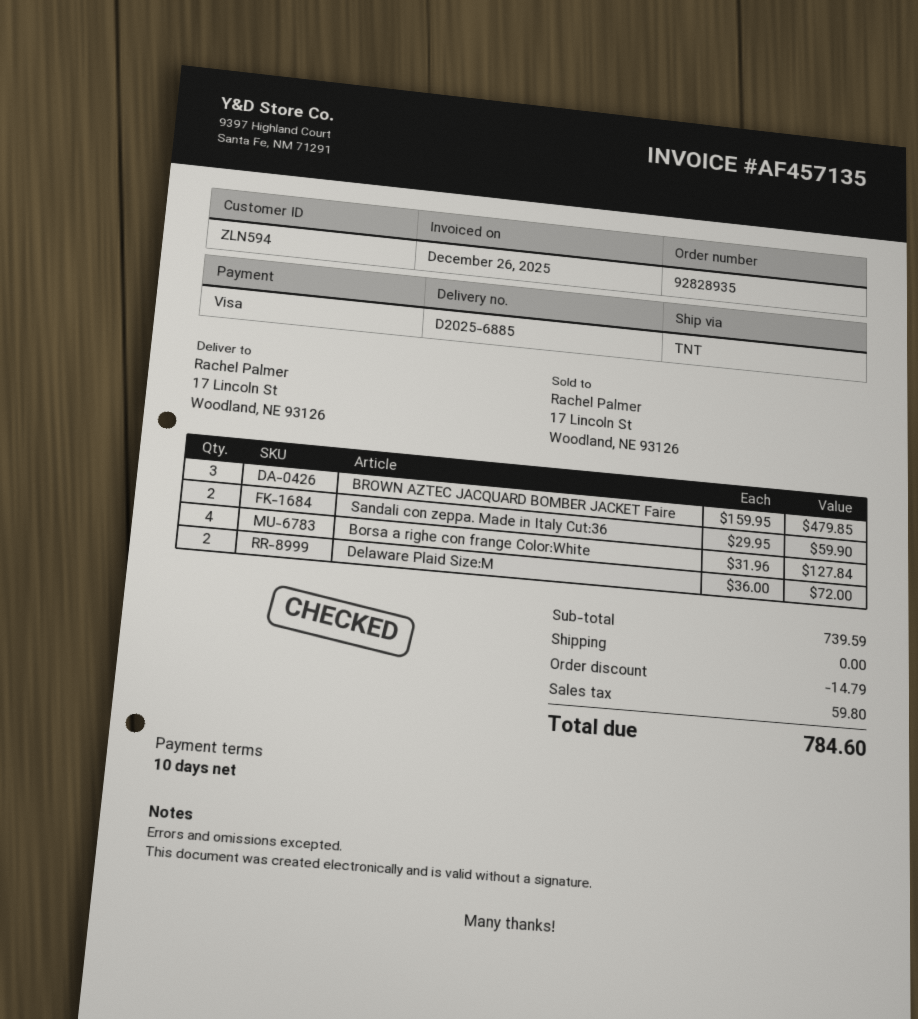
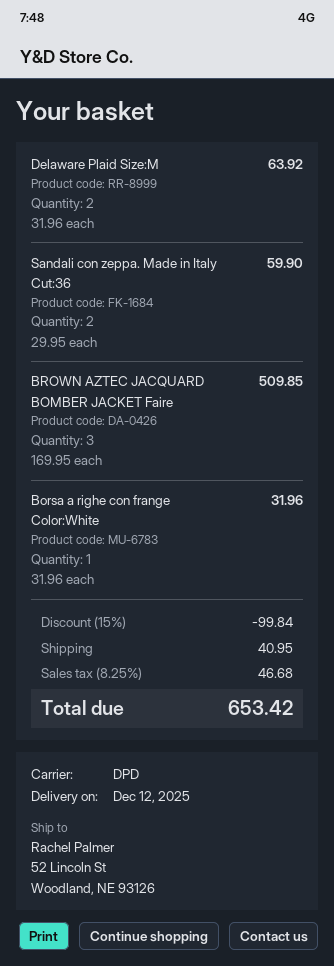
shipping method: TNT -> DPD
ship to: 17 Lincoln St, Woodland, NE 93126 -> 52 Lincoln St, Woodland, NE 93126
BROWN AZTEC JACQUARD BOMBER JACKET Faire: 3 x 159.95 = 479.85 -> 3 x 169.95 = 509.85
Borsa a righe con frange Color:White: 4 x 31.96 = 127.84 -> 1 x 31.96 = 31.96
Delaware Plaid Size:M: 2 x 36.00 = 72.00 -> 2 x 31.96 = 63.92
discount: 14.79 -> 99.84
shipping: 0.00 -> 40.95
tax: 59.80 -> 46.68
total: 784.60 -> 653.42

